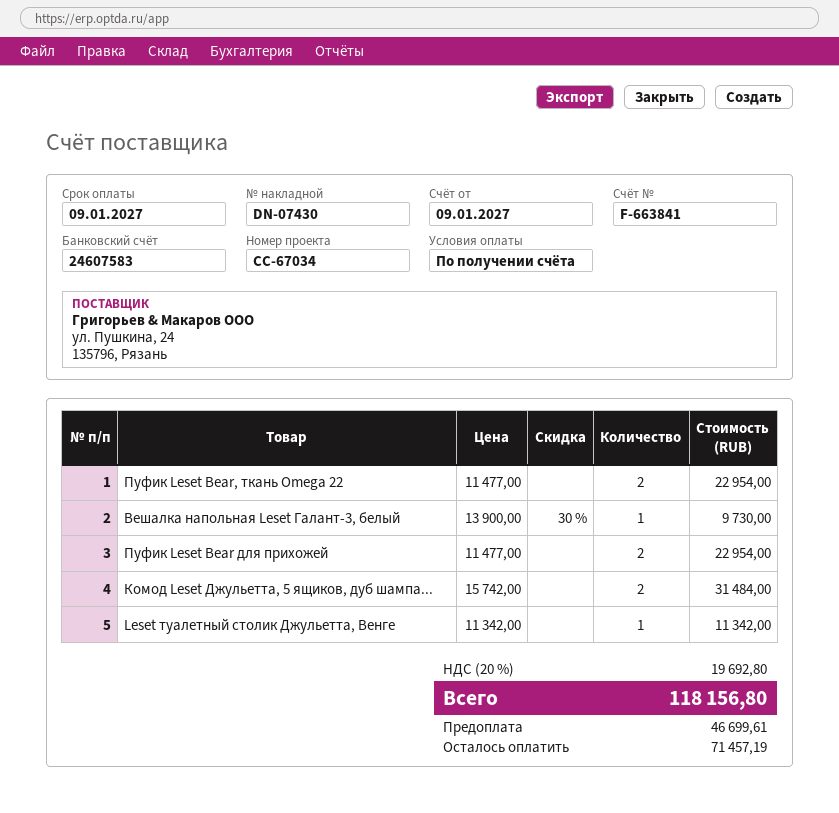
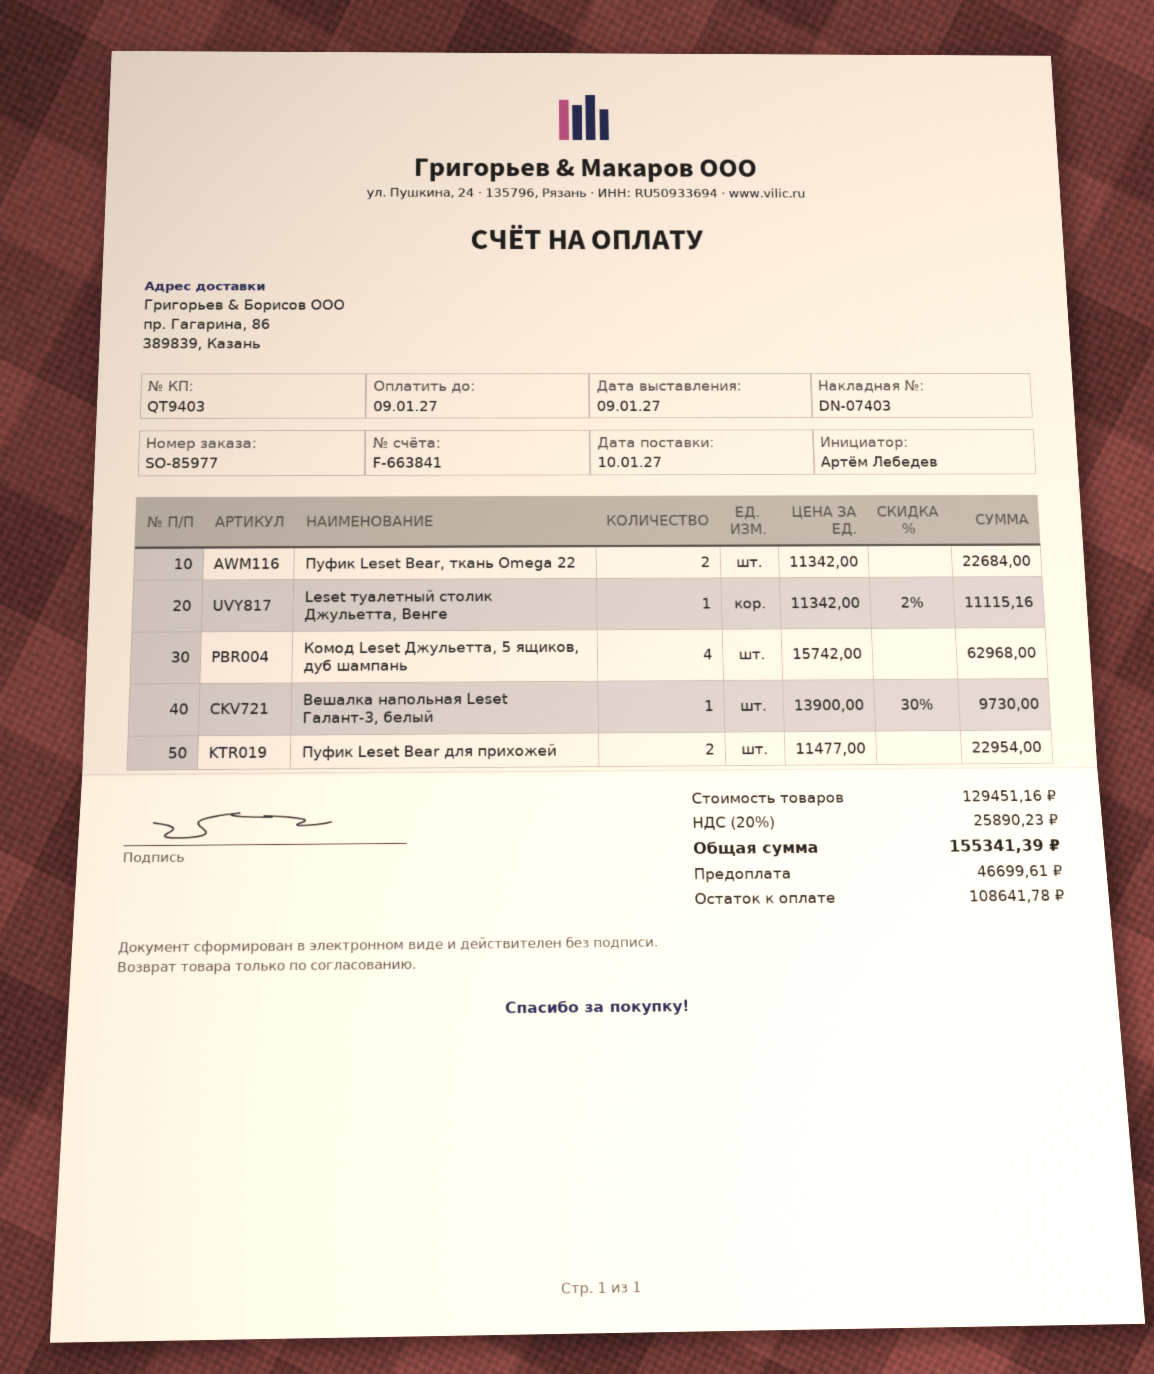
delivery note number: DN-07430 -> DN-07403
Пуфик Leset Bear, ткань Omega 22: 2 x 11477.00 = 22954.00 -> 2 x 11342.00 = 22684.00
Комод Leset Джульетта, 5 ящиков, дуб шампа...: 2 x 15742.00 = 31484.00 -> 4 x 15742.00 = 62968.00
Leset туалетный столик Джульетта, Венге: 1 x 11342.00 = 11342.00 -> 1 x 11342.00 - 2% = 11115.16
tax: 20% = 19692.80 -> 20% = 25890.23
total: 118156.80 -> 155341.39
balance: 71457.19 -> 108641.78

